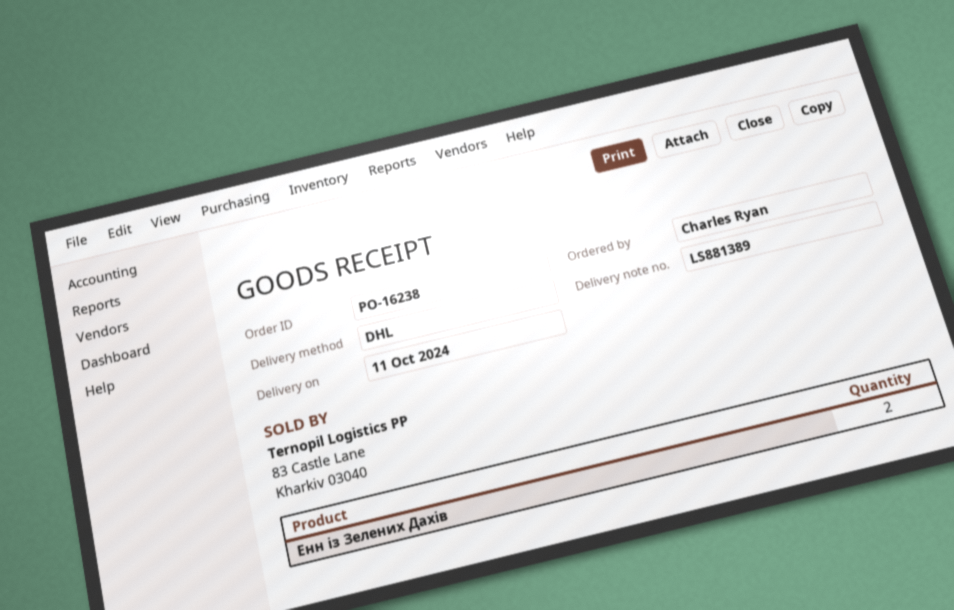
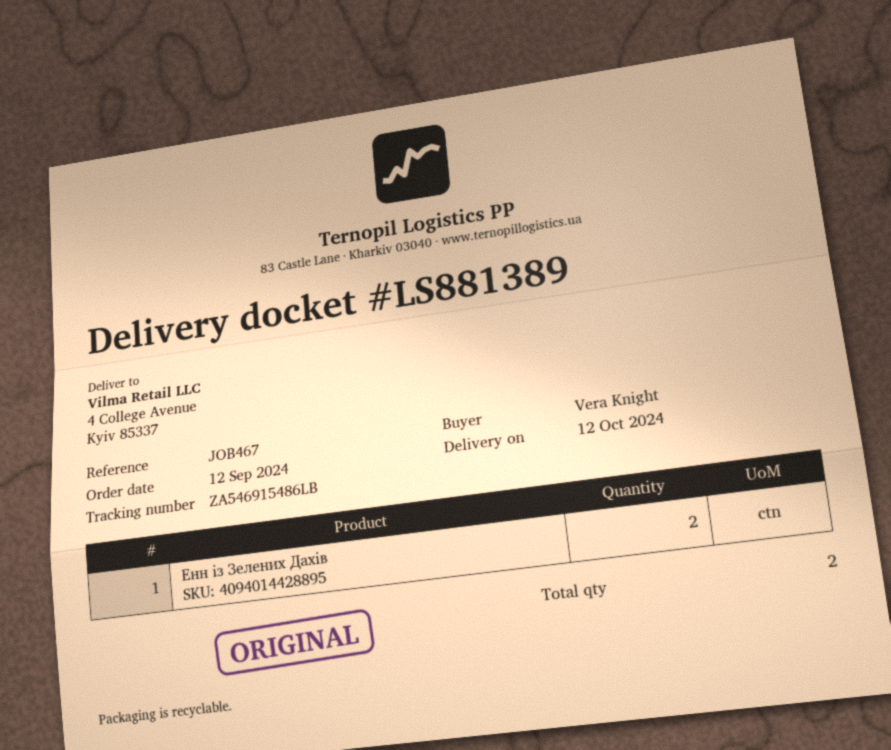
delivery date: 2024-10-11 -> 2024-10-12
ordered by: Charles Ryan -> Vera Knight

